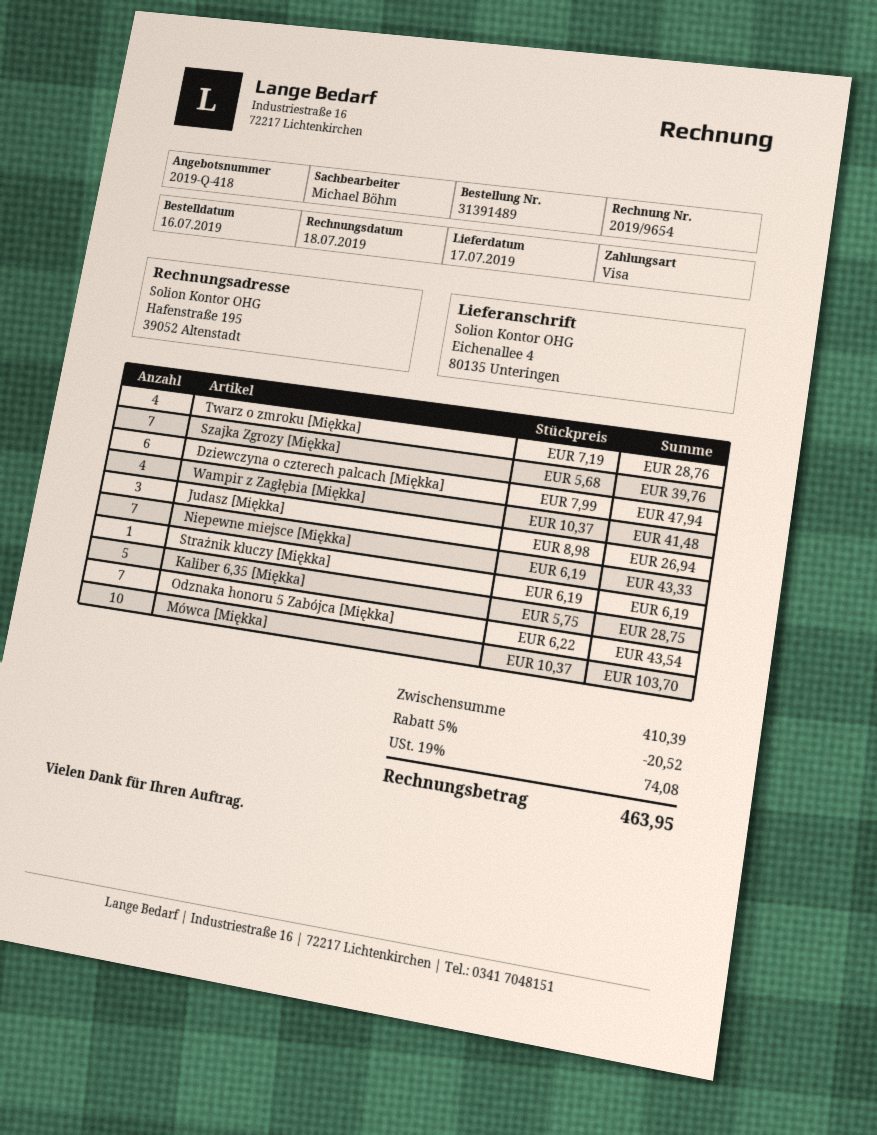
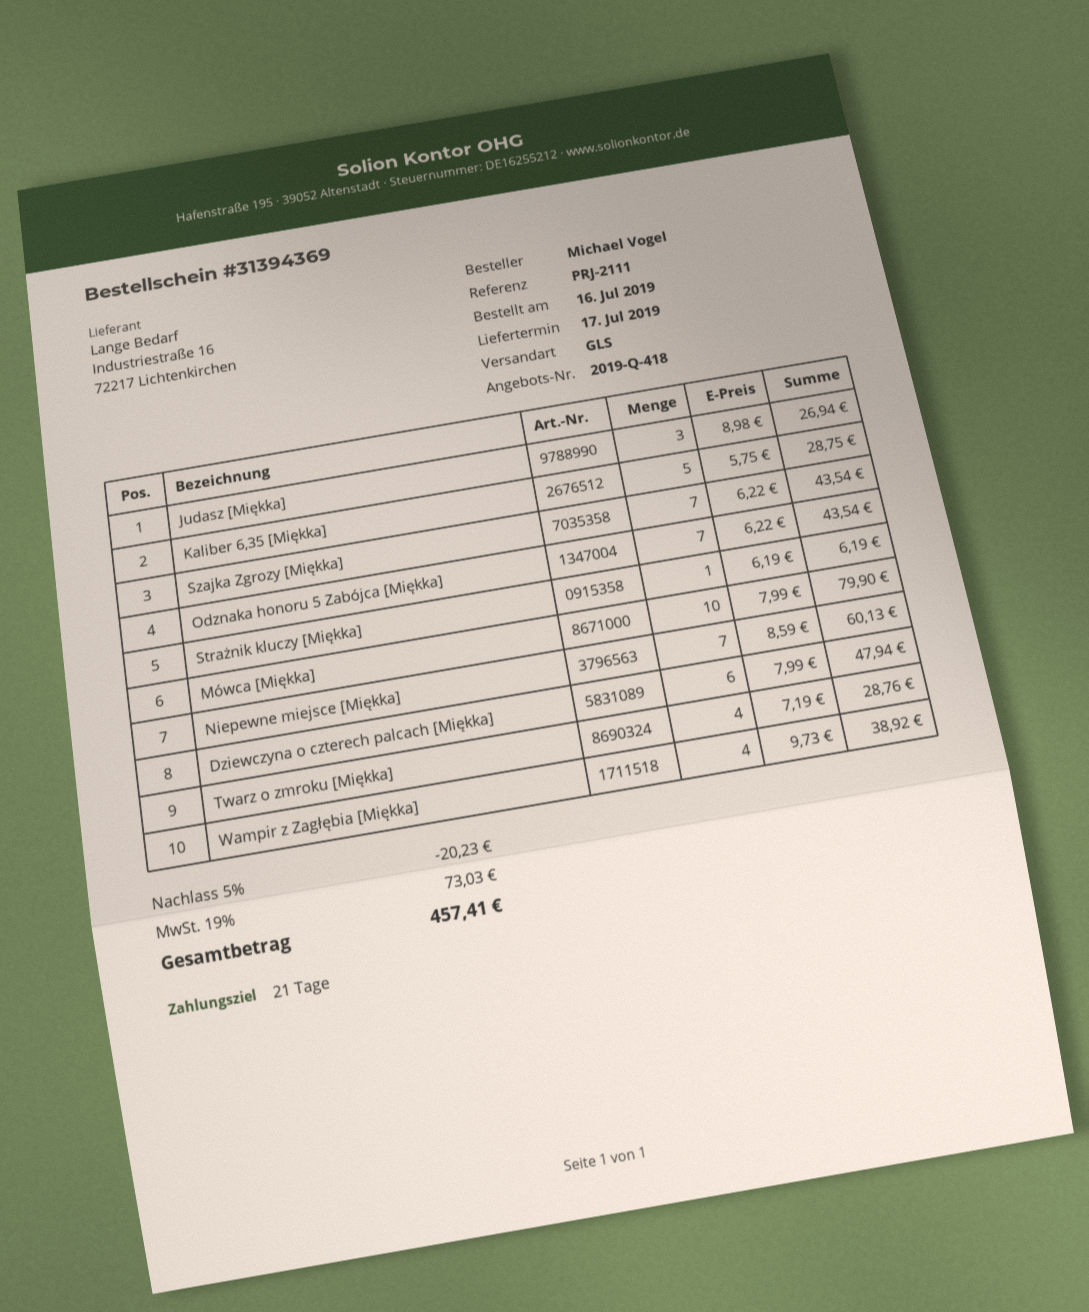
order number: 31391489 -> 31394369
Szajka Zgrozy [Miękka]: 7 x 5.68 = 39.76 -> 7 x 6.22 = 43.54
Wampir z Zagłębia [Miękka]: 4 x 10.37 = 41.48 -> 4 x 9.73 = 38.92
Niepewne miejsce [Miękka]: 7 x 6.19 = 43.33 -> 7 x 8.59 = 60.13
Mówca [Miękka]: 10 x 10.37 = 103.70 -> 10 x 7.99 = 79.90
discount: 5% = 20.52 -> 5% = 20.23
tax: 19% = 74.08 -> 19% = 73.03
total: 463.95 -> 457.41

